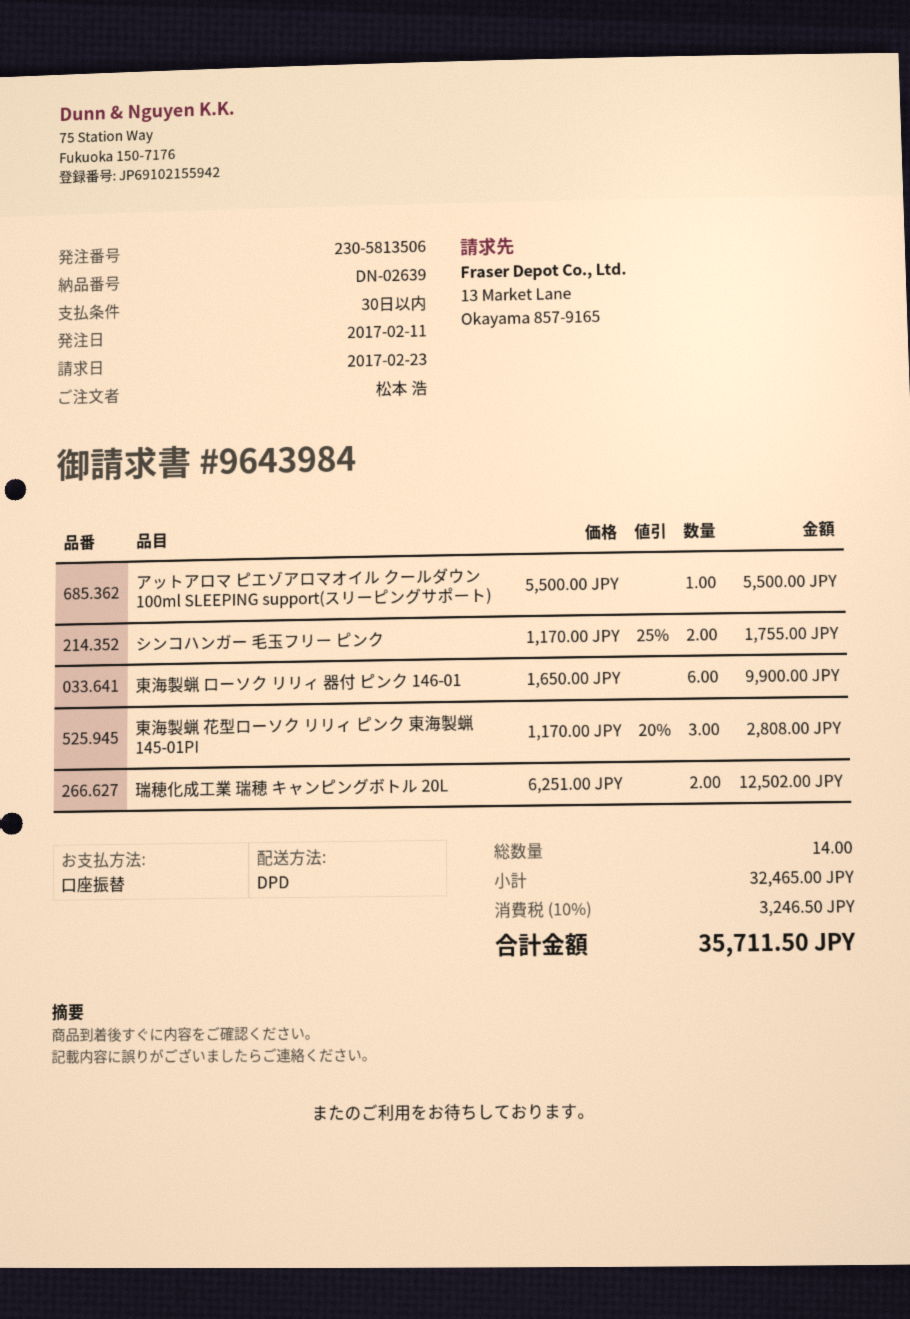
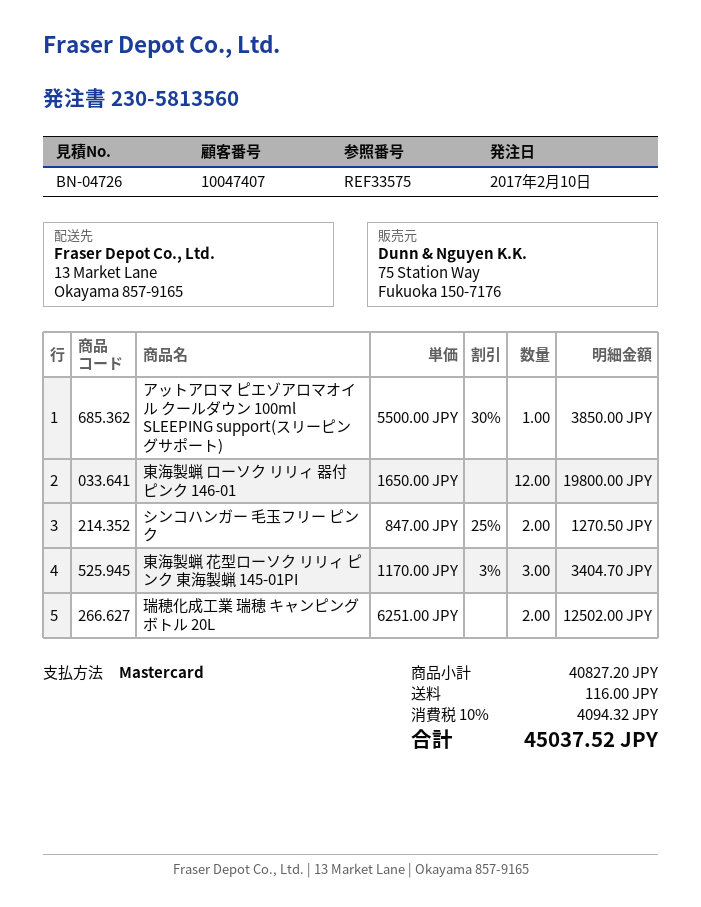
order number: 230-5813506 -> 230-5813560
order date: 2017-02-11 -> 2017-02-10
payment method: direct debit -> Mastercard
アットアロマ ピエゾアロマオイル クールダウン 100ml SLEEPING support(スリーピングサポート): 1 x 5500.00 = 5500.00 -> 1 x 5500.00 - 30% = 3850.00
シンコハンガー 毛玉フリー ピンク: 2 x 1170.00 - 25% = 1755.00 -> 2 x 847.00 - 25% = 1270.50
東海製蝋 ローソク リリィ 器付 ピンク 146-01: 6 x 1650.00 = 9900.00 -> 12 x 1650.00 = 19800.00
東海製蝋 花型ローソク リリィ ピンク 東海製蝋 145-01PI: 3 x 1170.00 - 20% = 2808.00 -> 3 x 1170.00 - 3% = 3404.70
subtotal: 32465.00 -> 40827.20
shipping: none -> 116.00
tax: 10% = 3246.50 -> 10% = 4094.32
total: 35711.50 -> 45037.52

